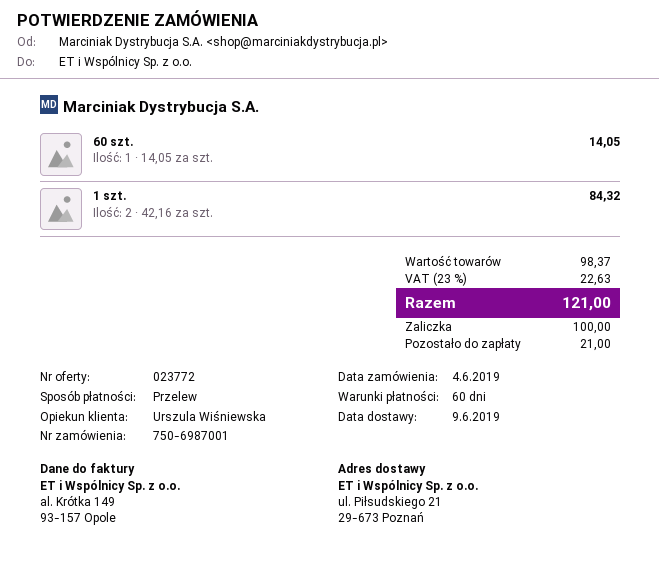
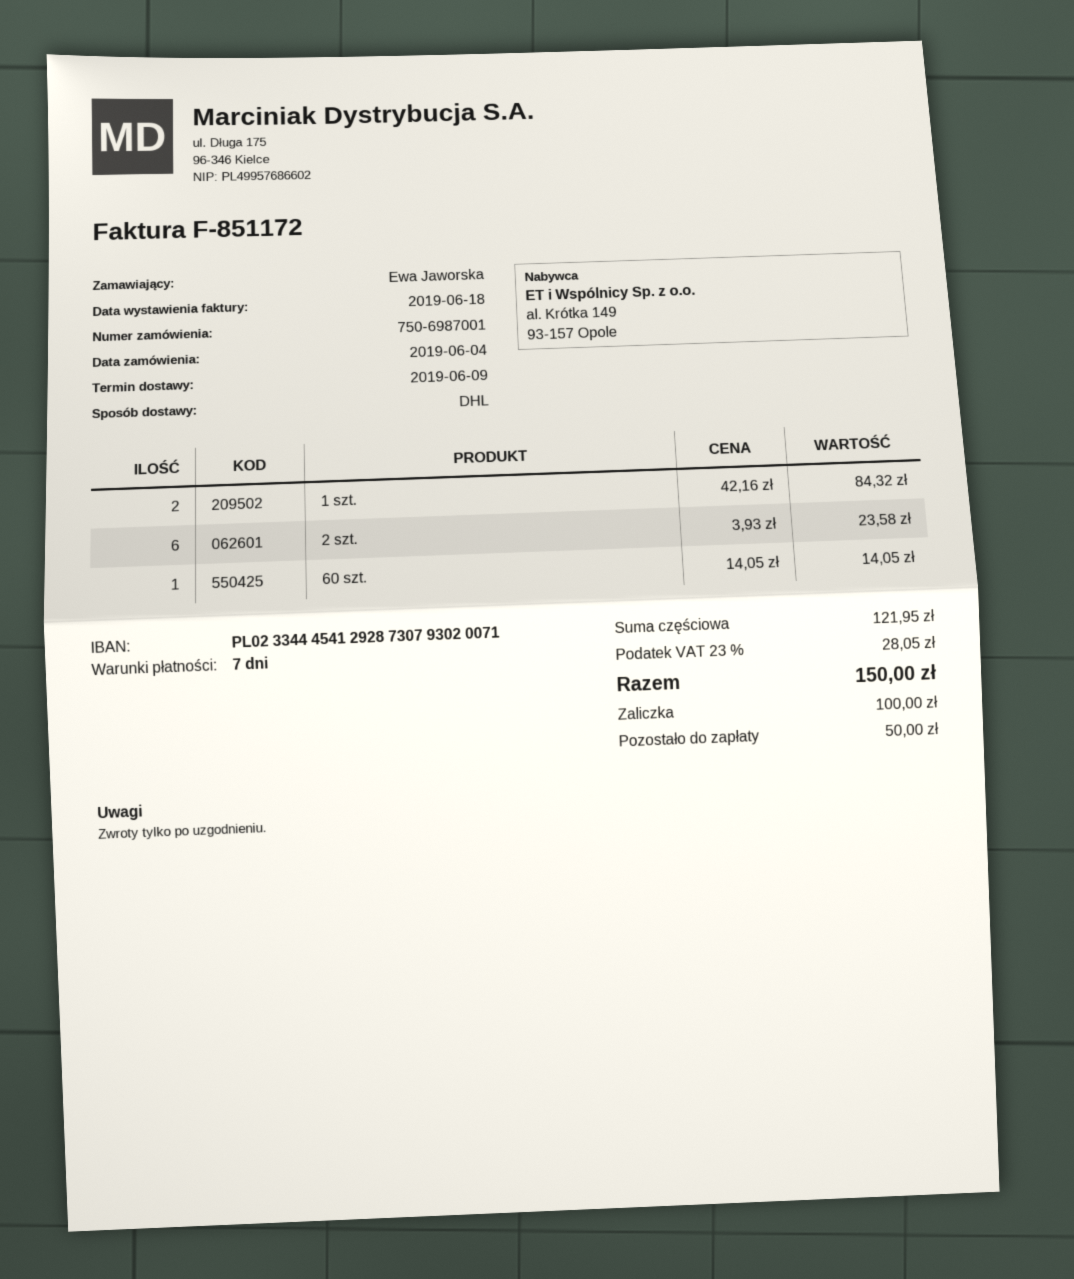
payment terms: 60 days -> 7 days
2 szt.: none -> 6 x 3.93 = 23.58
subtotal: 98.37 -> 121.95
tax: 23% = 22.63 -> 23% = 28.05
total: 121.00 -> 150.00
balance: 21.00 -> 50.00

